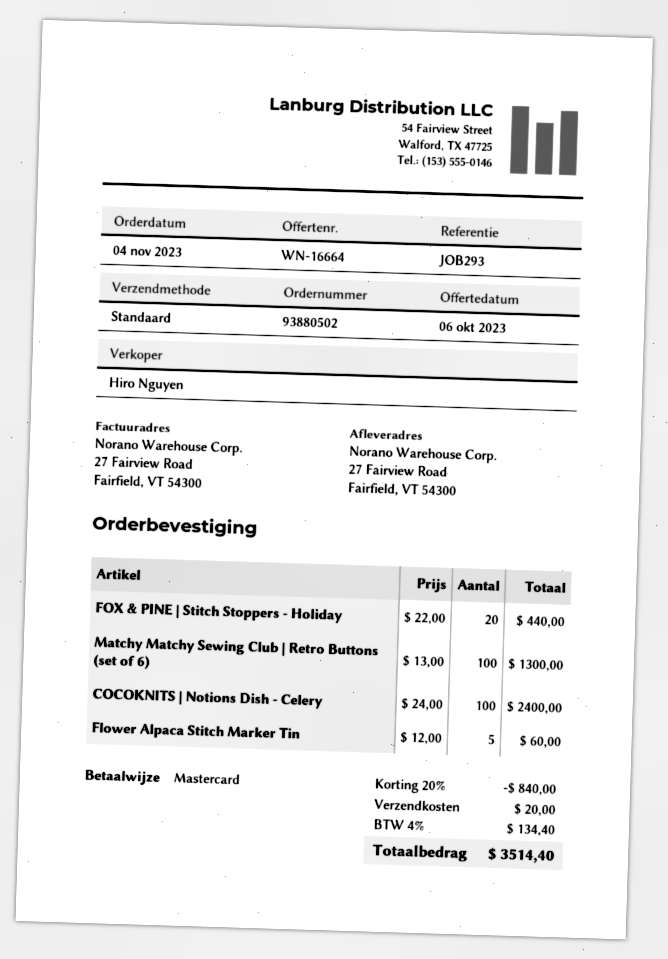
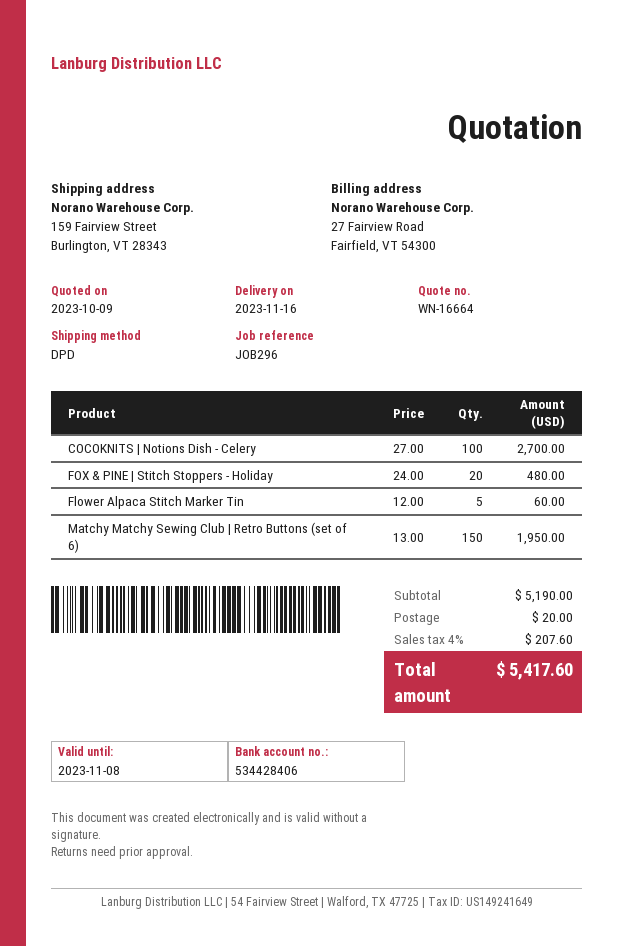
quote date: 2023-10-06 -> 2023-10-09
reference: JOB293 -> JOB296
shipping method: standard -> DPD
ship to: 27 Fairview Road, Fairfield, VT 54300 -> 159 Fairview Street, Burlington, VT 28343
FOX & PINE | Stitch Stoppers - Holiday: 20 x 22.00 = 440.00 -> 20 x 24.00 = 480.00
Matchy Matchy Sewing Club | Retro Buttons (set of 6): 100 x 13.00 = 1300.00 -> 150 x 13.00 = 1950.00
COCOKNITS | Notions Dish - Celery: 100 x 24.00 = 2400.00 -> 100 x 27.00 = 2700.00
discount: 20% = 840.00 -> none
tax: 4% = 134.40 -> 4% = 207.60
total: 3514.40 -> 5417.60

